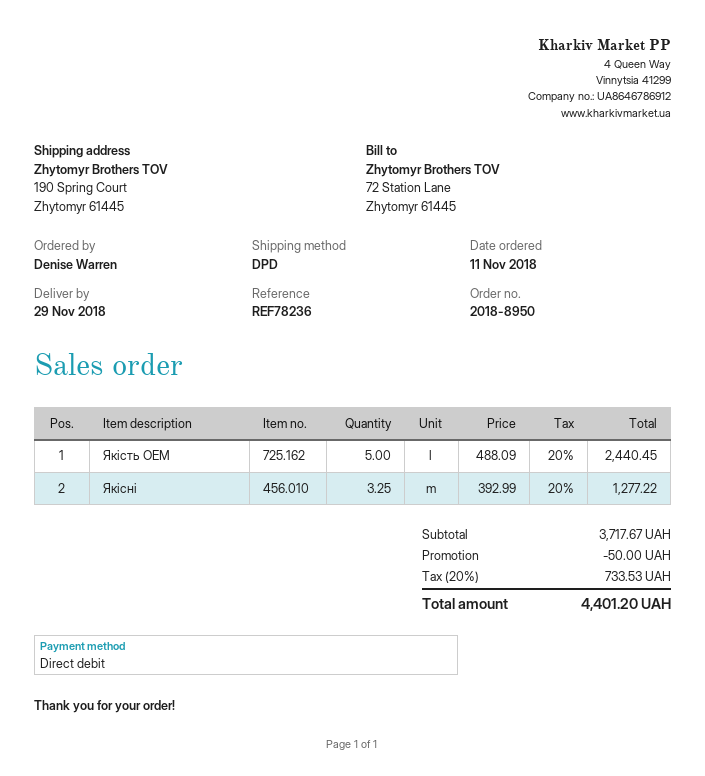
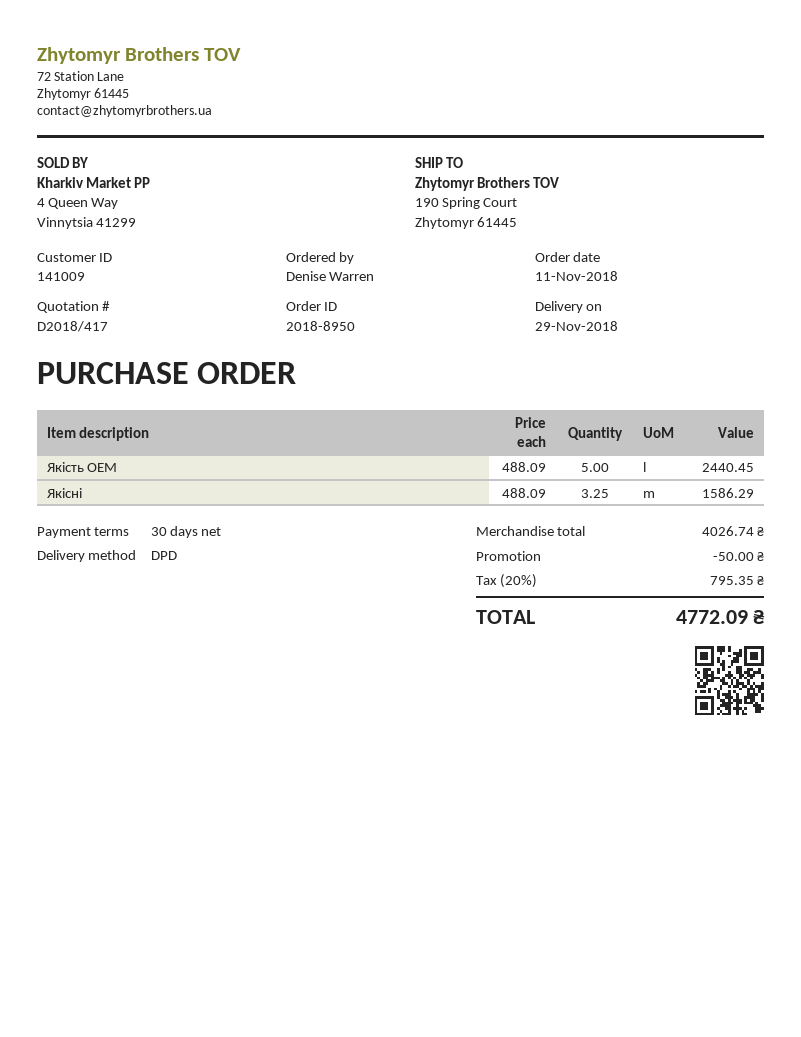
Якісні: 3.25 x 392.99 = 1277.22 -> 3.25 x 488.09 = 1586.29
subtotal: 3717.67 -> 4026.74
tax: 20% = 733.53 -> 20% = 795.35
total: 4401.20 -> 4772.09

